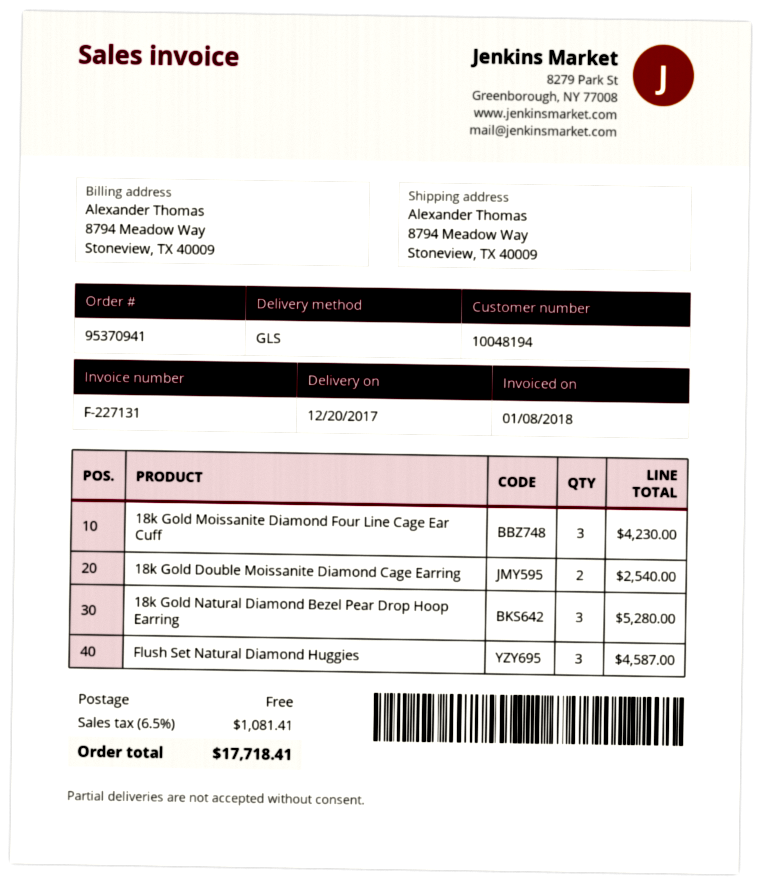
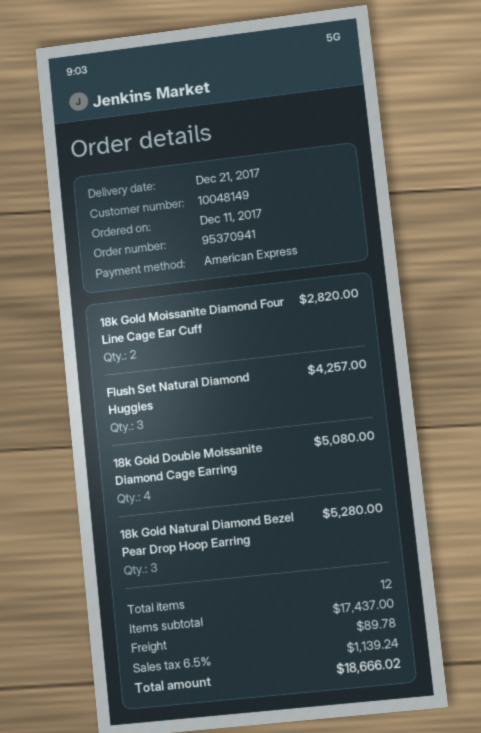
delivery date: 2017-12-20 -> 2017-12-21
customer number: 10048194 -> 10048149
18k Gold Moissanite Diamond Four Line Cage Ear Cuff: 3 for 4230.00 -> 2 for 2820.00
18k Gold Double Moissanite Diamond Cage Earring: 2 for 2540.00 -> 4 for 5080.00
Flush Set Natural Diamond Huggies: 3 for 4587.00 -> 3 for 4257.00
shipping: 0.00 -> 89.78
tax: 6.5% = 1081.41 -> 6.5% = 1139.24
total: 17718.41 -> 18666.02

